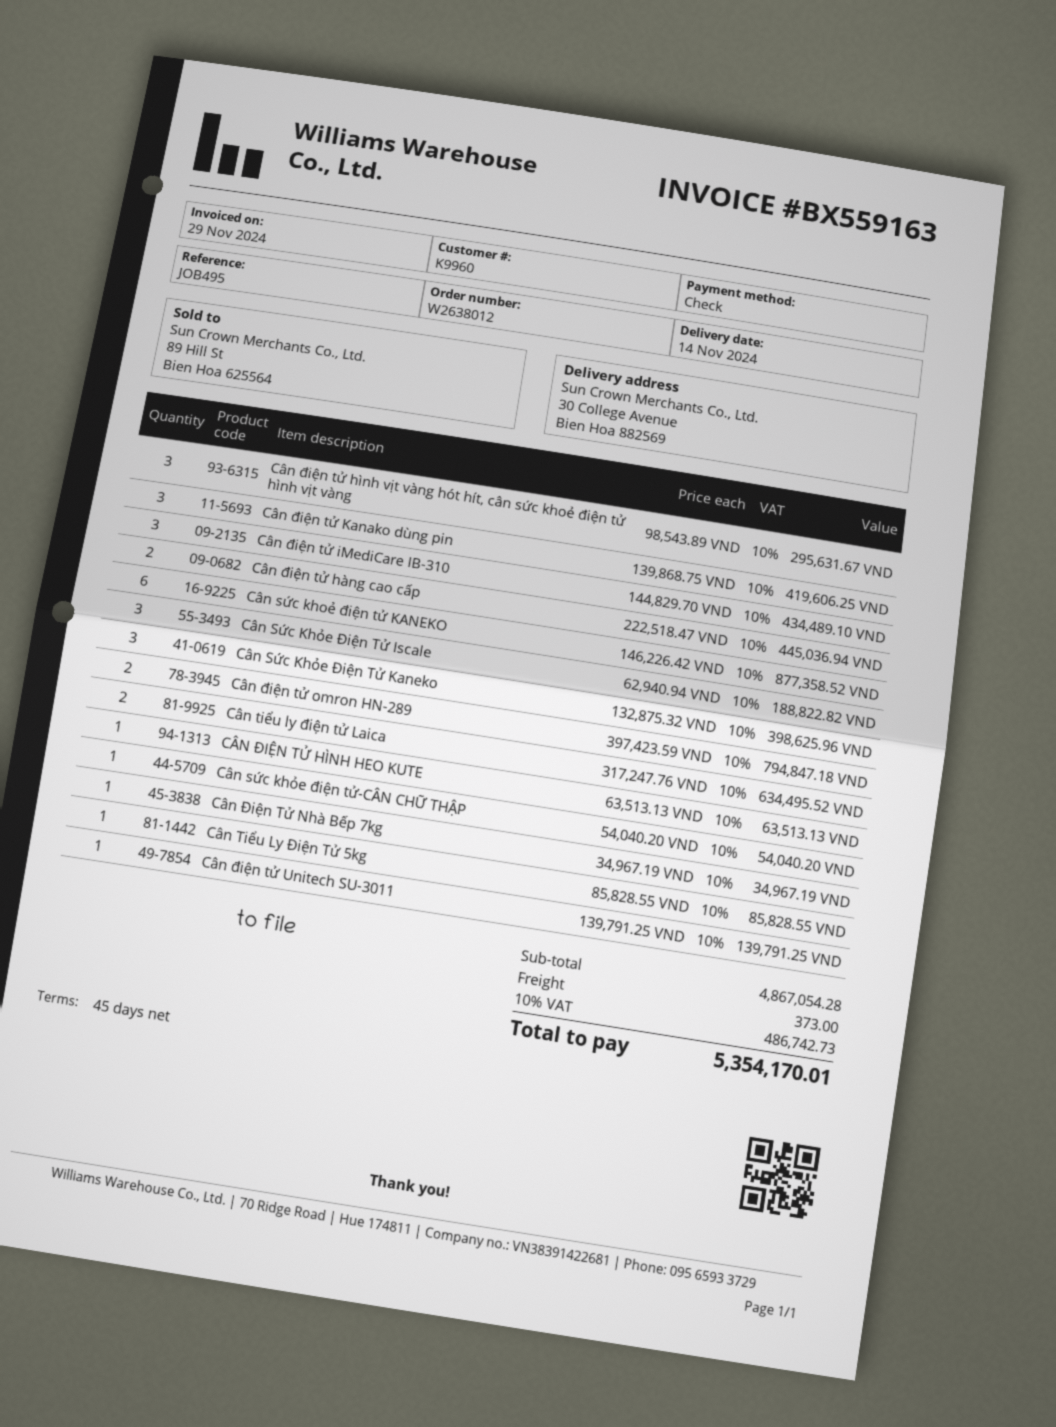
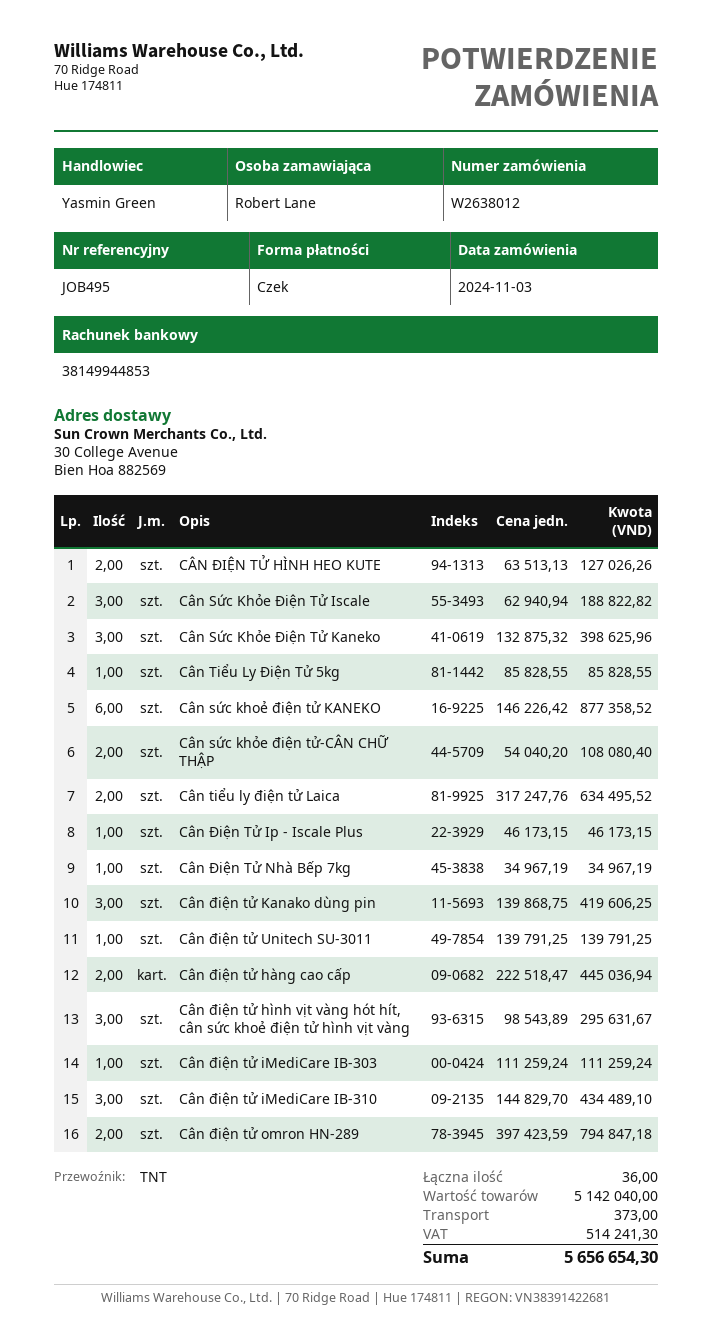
CÂN ĐIỆN TỬ HÌNH HEO KUTE: 1 x 63513.13 = 63513.13 -> 2 x 63513.13 = 127026.26
Cân sức khỏe điện tử-CÂN CHỮ THẬP: 1 x 54040.20 = 54040.20 -> 2 x 54040.20 = 108080.40
Cân Điện Tử Ip - Iscale Plus: none -> 1 x 46173.15 = 46173.15
Cân điện tử iMediCare IB-303: none -> 1 x 111259.24 = 111259.24
subtotal: 4867054.28 -> 5142040.00
tax: 486742.73 -> 514241.30
total: 5354170.01 -> 5656654.30

